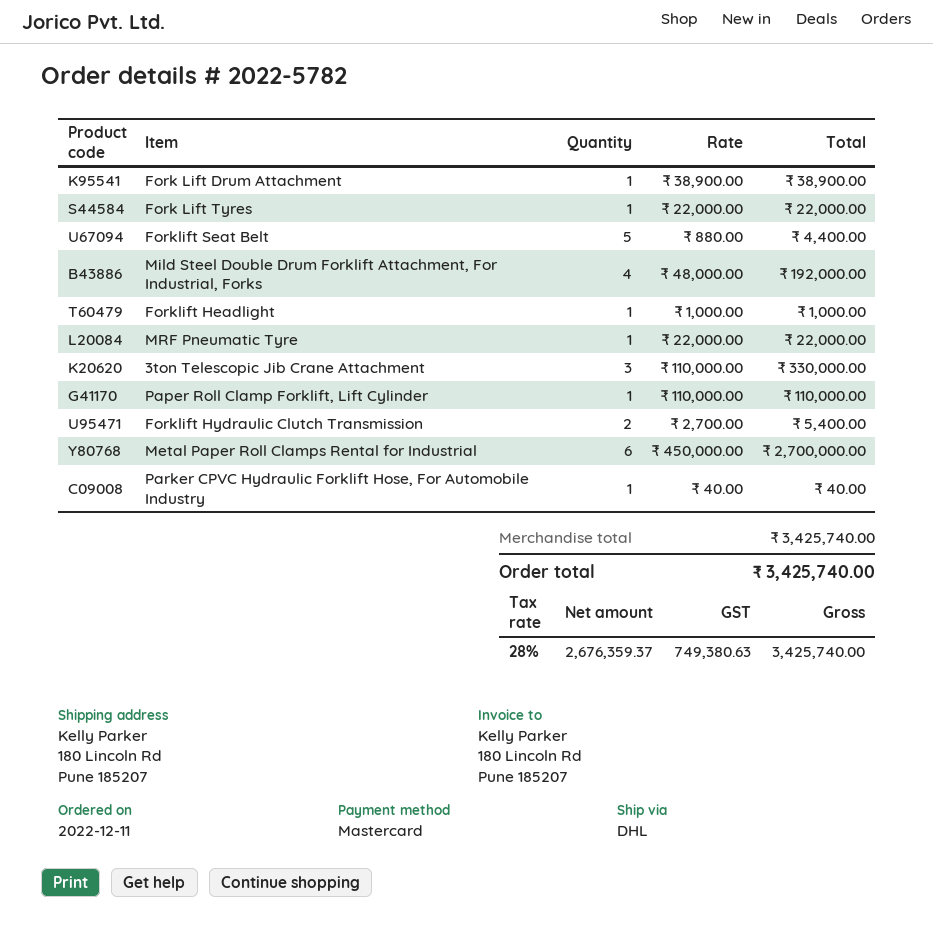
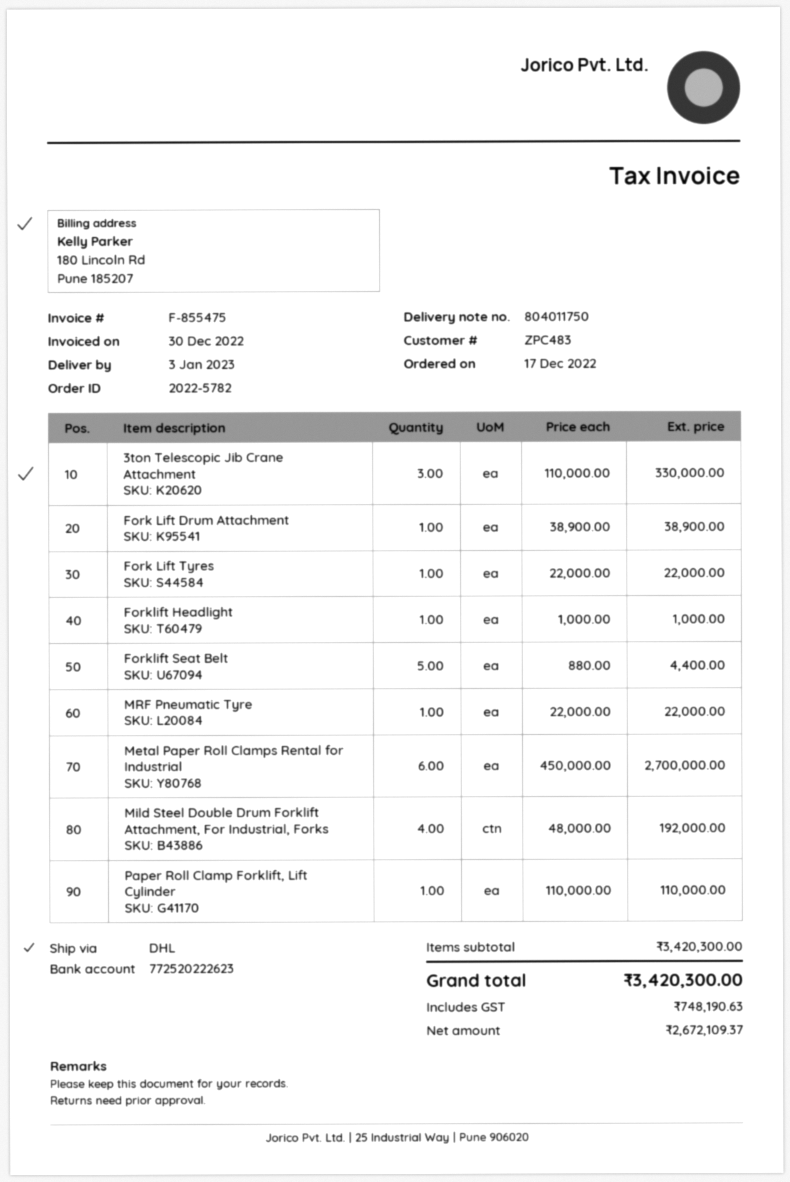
order date: 2022-12-11 -> 2022-12-17
Forklift Hydraulic Clutch Transmission: 2 x 2700.00 = 5400.00 -> none
Parker CPVC Hydraulic Forklift Hose, For Automobile Industry: 1 x 40.00 = 40.00 -> none
subtotal: 3425740.00 -> 3420300.00
net: 2676359.37 -> 2672109.37
tax: 749380.63 -> 748190.63
total: 3425740.00 -> 3420300.00

